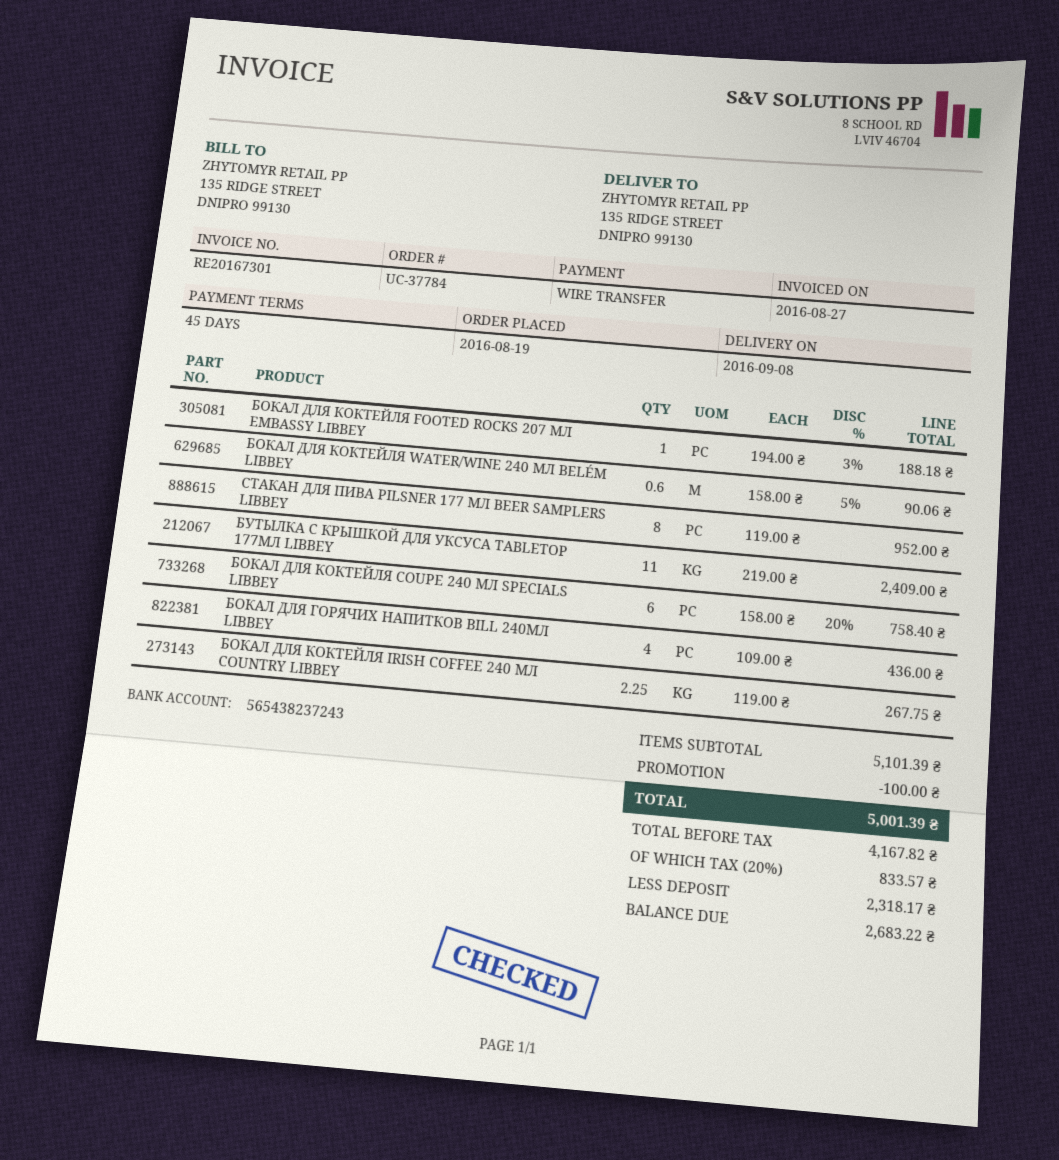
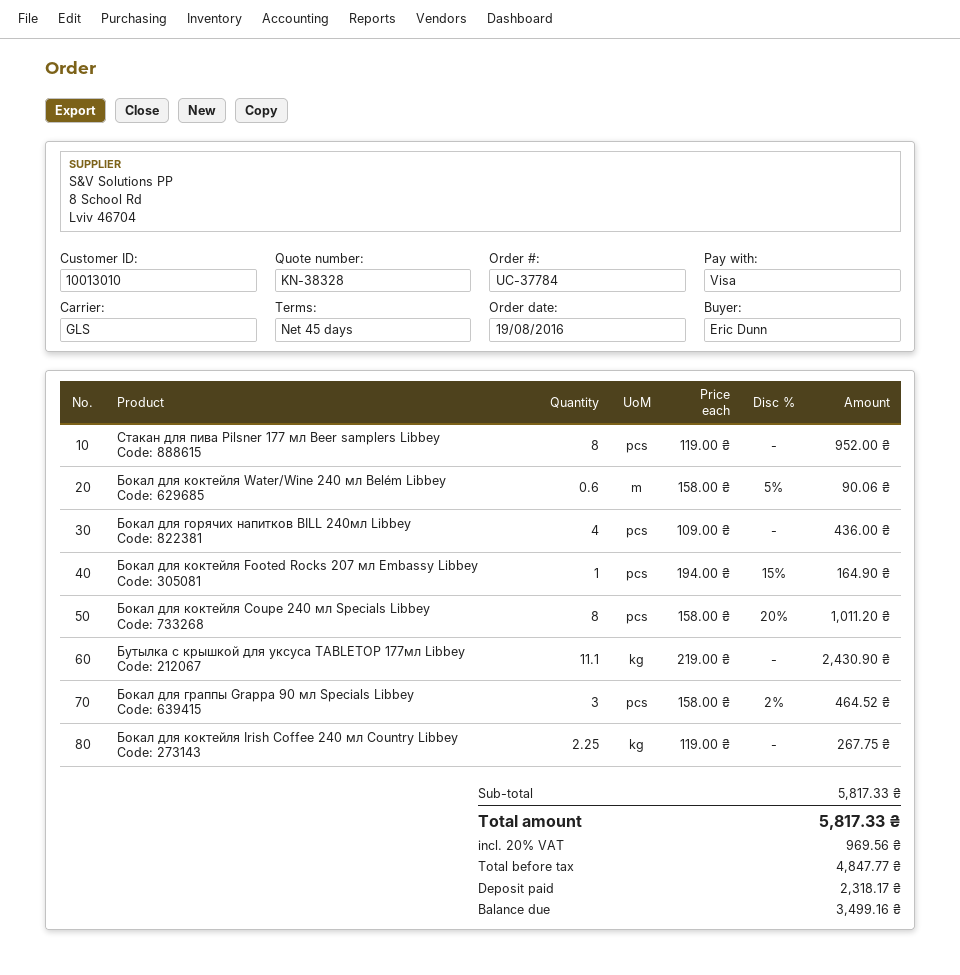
payment method: bank transfer -> Visa
БОКАЛ ДЛЯ КОКТЕЙЛЯ FOOTED ROCKS 207 МЛ EMBASSY LIBBEY: 1 x 194.00 - 3% = 188.18 -> 1 x 194.00 - 15% = 164.90
БУТЫЛКА С КРЫШКОЙ ДЛЯ УКСУСА TABLETOP 177МЛ LIBBEY: 11 x 219.00 = 2409.00 -> 11.1 x 219.00 = 2430.90
БОКАЛ ДЛЯ КОКТЕЙЛЯ COUPE 240 МЛ SPECIALS LIBBEY: 6 x 158.00 - 20% = 758.40 -> 8 x 158.00 - 20% = 1011.20
Бокал для граппы Grappa 90 мл Specials Libbey: none -> 3 x 158.00 - 2% = 464.52
subtotal: 5101.39 -> 5817.33
discount: 100.00 -> none
net: 4167.82 -> 4847.77
tax: 20% = 833.57 -> 20% = 969.56
total: 5001.39 -> 5817.33
balance: 2683.22 -> 3499.16

